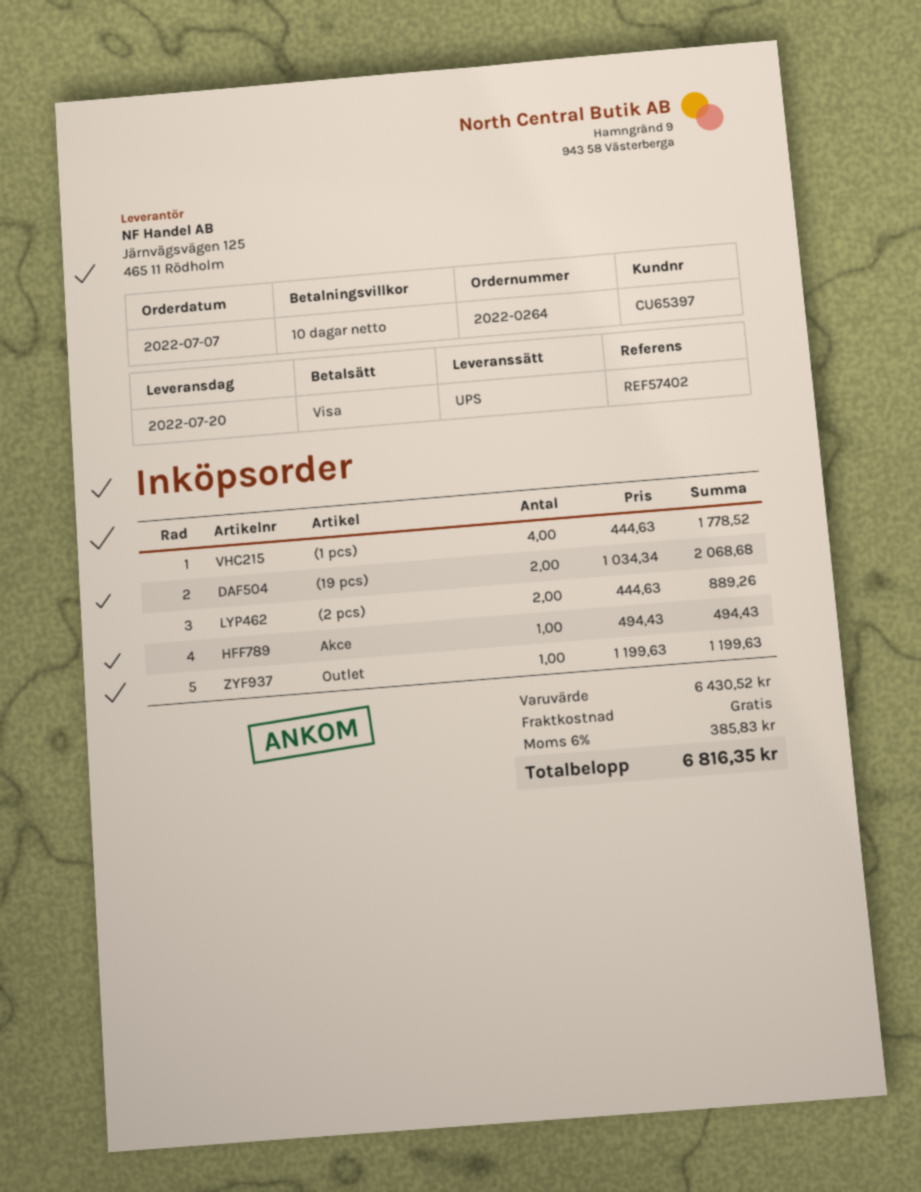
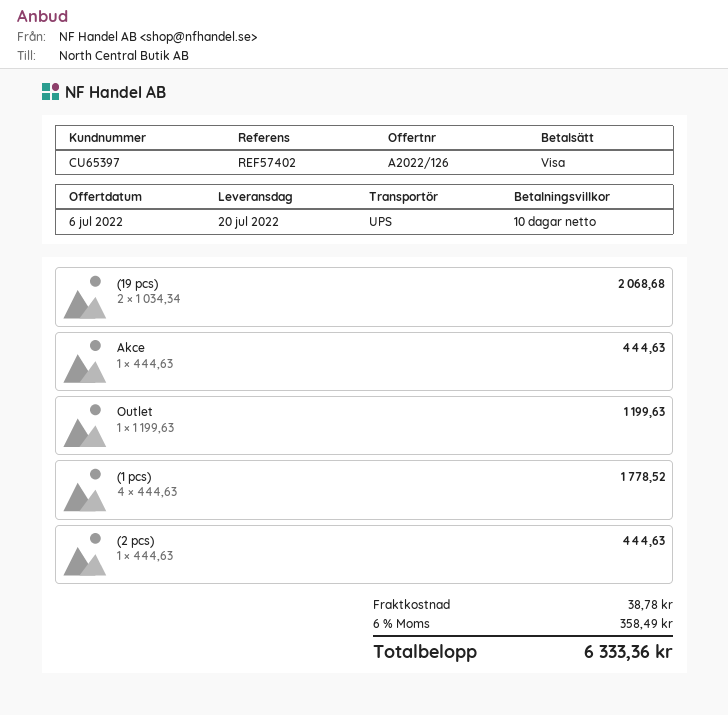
(2 pcs): 2 x 444.63 = 889.26 -> 1 x 444.63 = 444.63
Akce: 1 x 494.43 = 494.43 -> 1 x 444.63 = 444.63
shipping: 0.00 -> 38.78
tax: 6% = 385.83 -> 6% = 358.49
total: 6816.35 -> 6333.36

